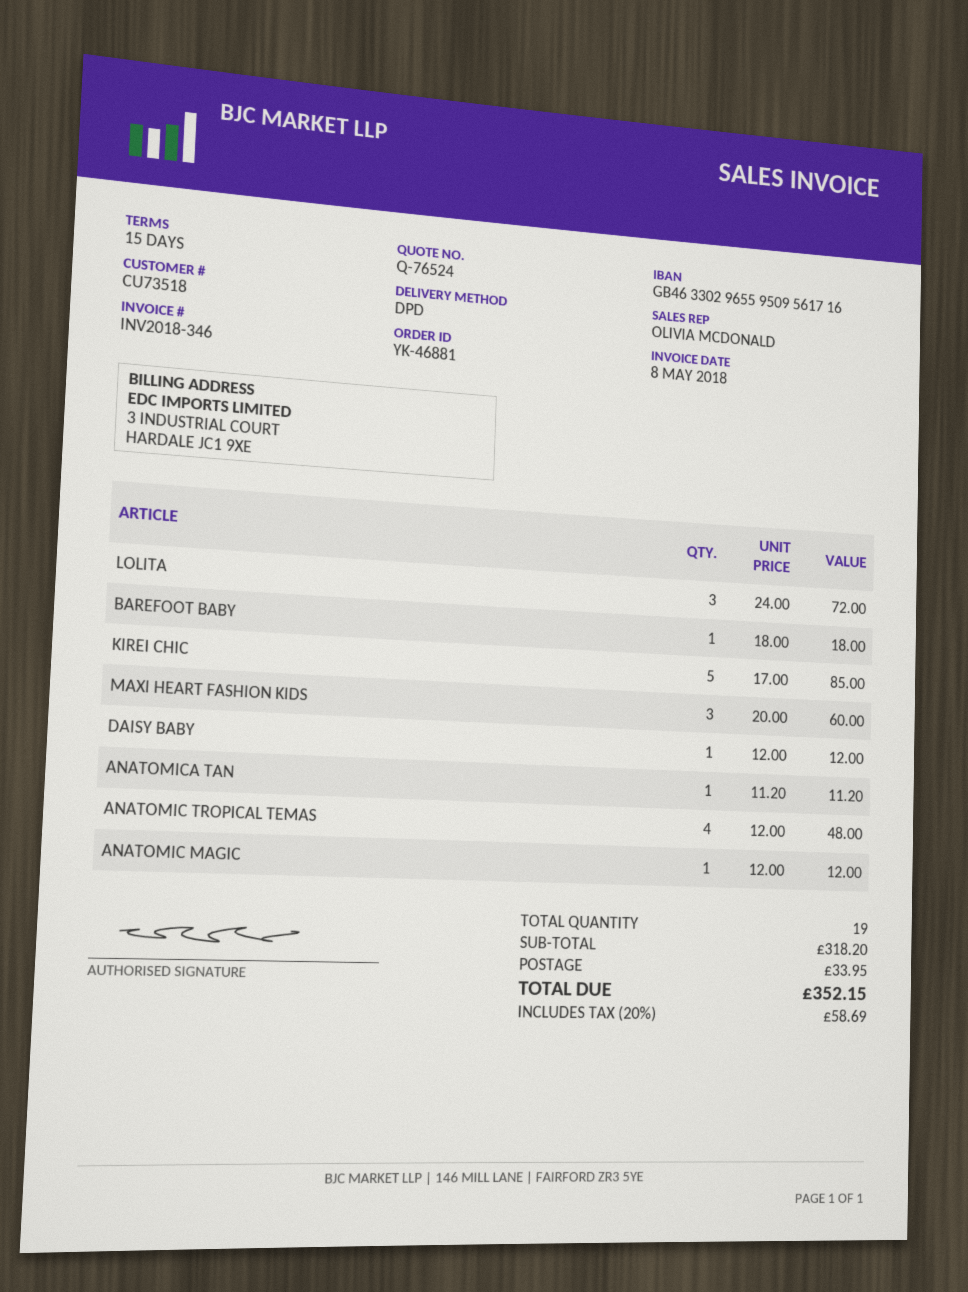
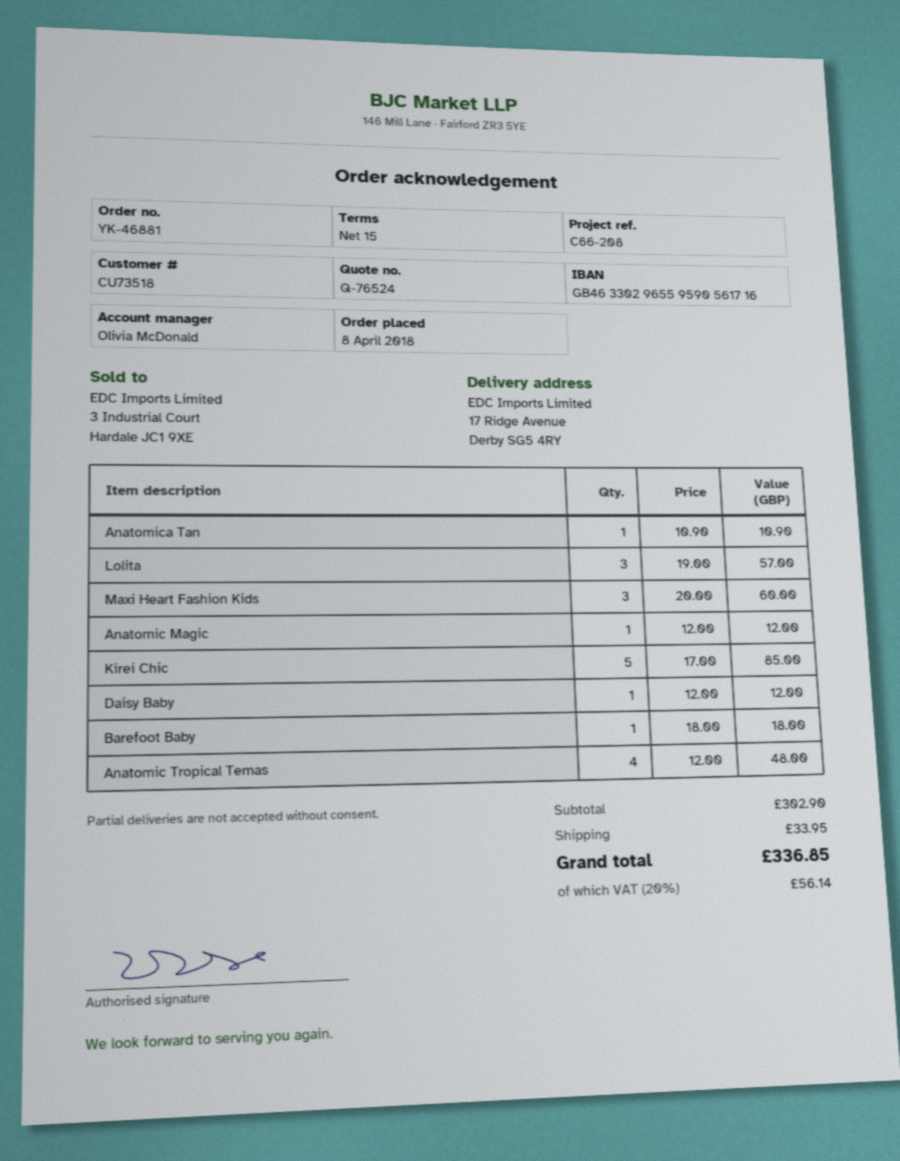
bank account: GB46330296559509561716 -> GB46330296559590561716
LOLITA: 3 x 24.00 = 72.00 -> 3 x 19.00 = 57.00
ANATOMICA TAN: 1 x 11.20 = 11.20 -> 1 x 10.90 = 10.90
subtotal: 318.20 -> 302.90
tax: 20% = 58.69 -> 20% = 56.14
total: 352.15 -> 336.85

